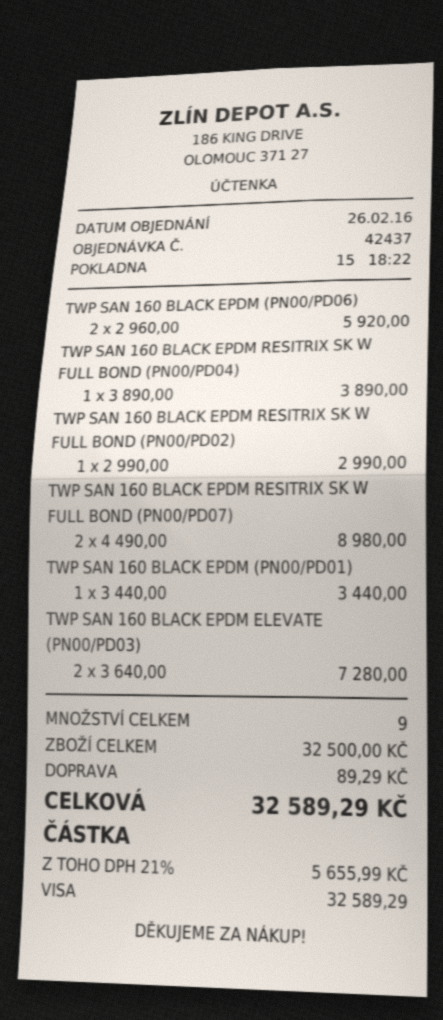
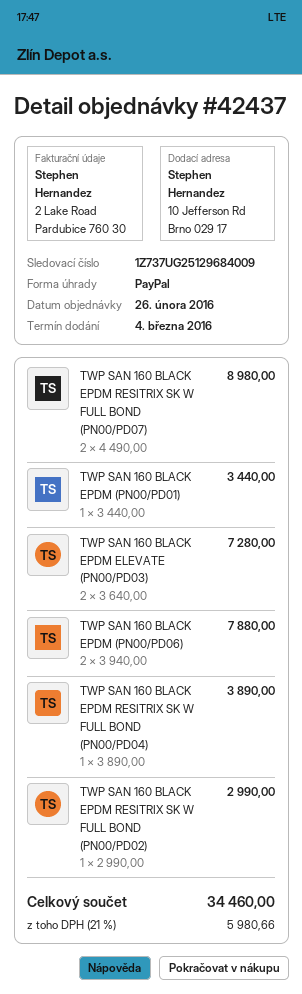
payment method: Visa -> PayPal
TWP SAN 160 BLACK EPDM (PN00/PD06): 2 x 2960.00 = 5920.00 -> 2 x 3940.00 = 7880.00
shipping: 89.29 -> none
tax: 21% = 5655.99 -> 21% = 5980.66
total: 32589.29 -> 34460.00

